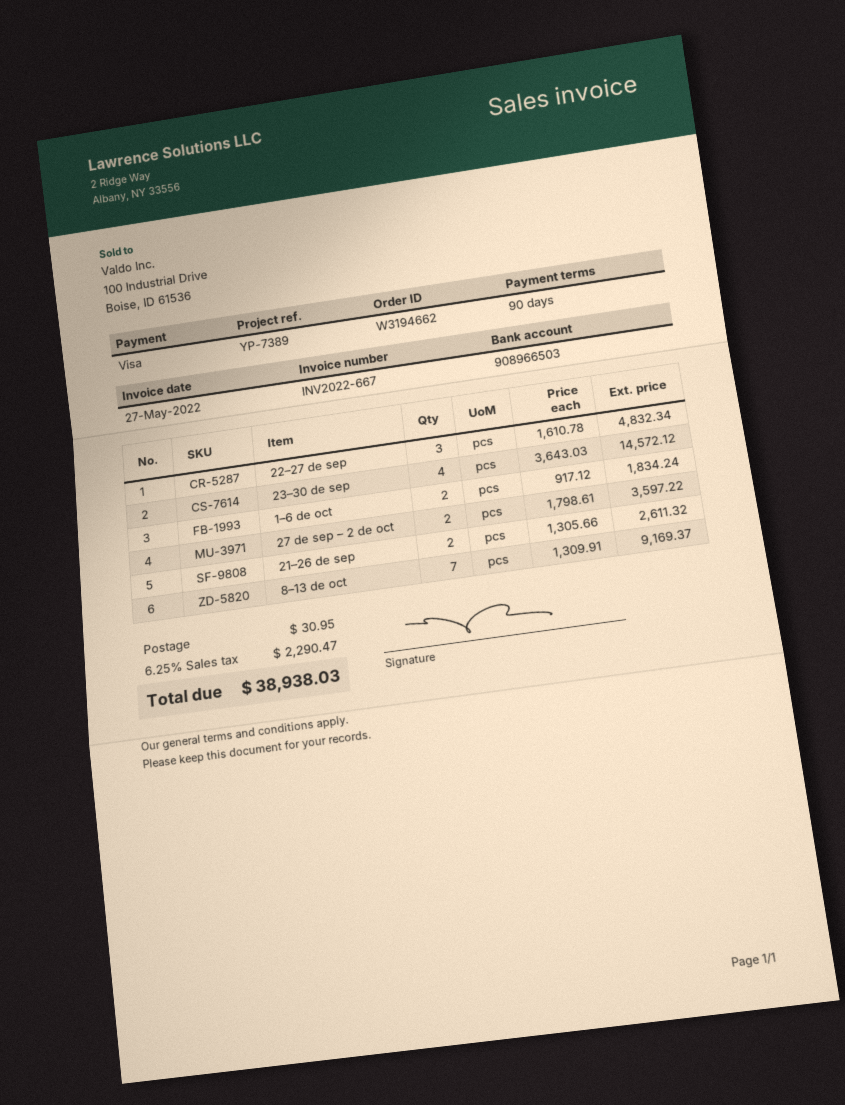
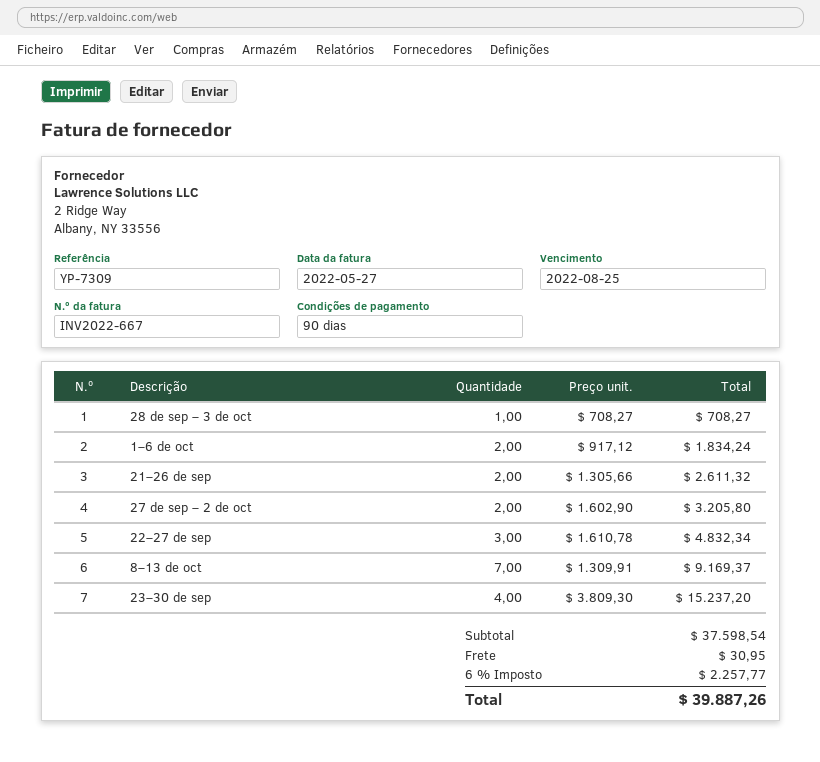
reference: YP-7389 -> YP-7309
23–30 de sep: 4 x 3643.03 = 14572.12 -> 4 x 3809.30 = 15237.20
27 de sep – 2 de oct: 2 x 1798.61 = 3597.22 -> 2 x 1602.90 = 3205.80
28 de sep – 3 de oct: none -> 1 x 708.27 = 708.27
tax: 6.25% = 2290.47 -> 6% = 2257.77
total: 38938.03 -> 39887.26

